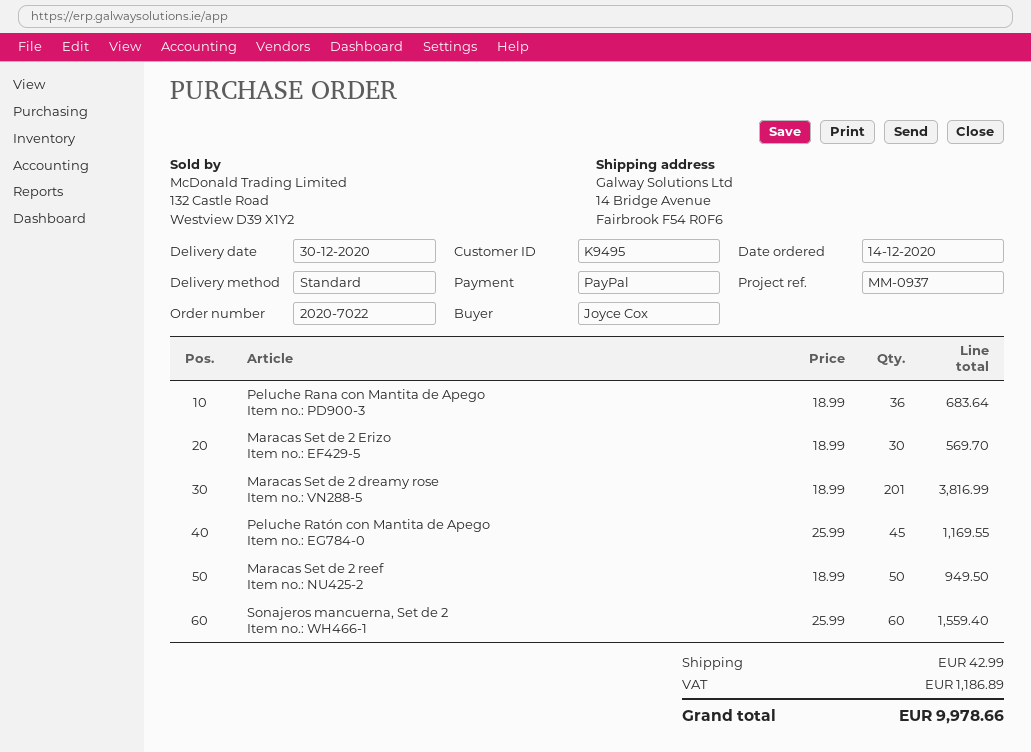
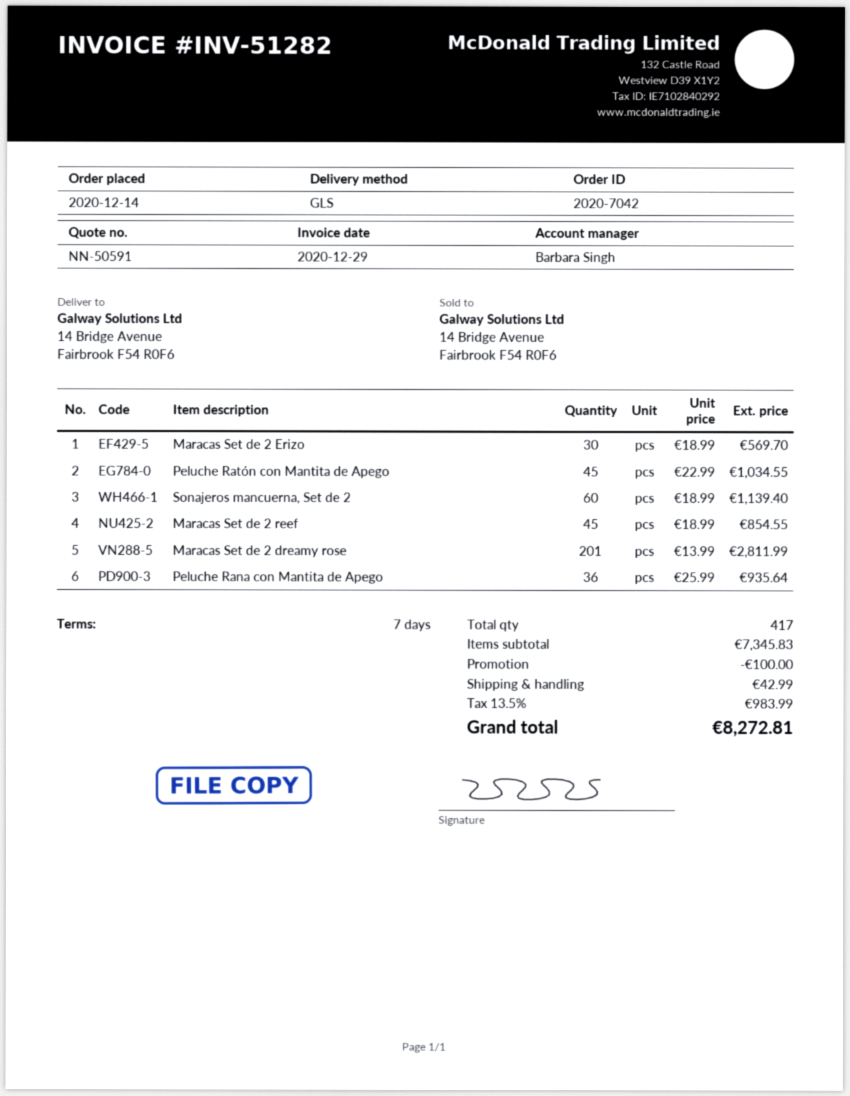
order number: 2020-7022 -> 2020-7042
shipping method: standard -> GLS
Peluche Rana con Mantita de Apego: 36 x 18.99 = 683.64 -> 36 x 25.99 = 935.64
Maracas Set de 2 dreamy rose: 201 x 18.99 = 3816.99 -> 201 x 13.99 = 2811.99
Peluche Ratón con Mantita de Apego: 45 x 25.99 = 1169.55 -> 45 x 22.99 = 1034.55
Maracas Set de 2 reef: 50 x 18.99 = 949.50 -> 45 x 18.99 = 854.55
Sonajeros mancuerna, Set de 2: 60 x 25.99 = 1559.40 -> 60 x 18.99 = 1139.40
discount: none -> 100.00
tax: 1186.89 -> 983.99
total: 9978.66 -> 8272.81

